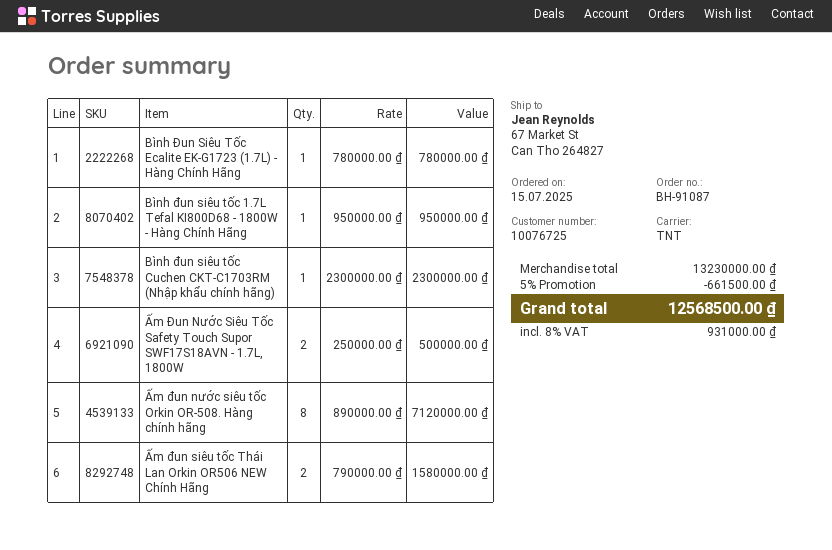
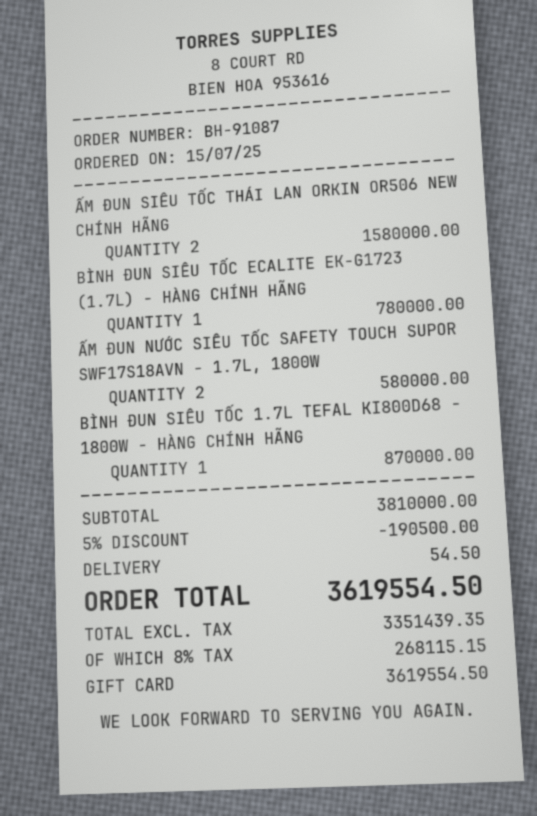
Bình đun siêu tốc 1.7L Tefal KI800D68 - 1800W - Hàng Chính Hãng: 1 for 950000.00 -> 1 for 870000.00
Bình đun siêu tốc Cuchen CKT-C1703RM (Nhập khẩu chính hãng): 1 for 2300000.00 -> none
Ấm Đun Nước Siêu Tốc Safety Touch Supor SWF17S18AVN - 1.7L, 1800W: 2 for 500000.00 -> 2 for 580000.00
Ấm đun nước siêu tốc Orkin OR-508. Hàng chính hãng: 8 for 7120000.00 -> none
subtotal: 13230000.00 -> 3810000.00
discount: 5% = 661500.00 -> 5% = 190500.00
shipping: none -> 54.50
tax: 8% = 931000.00 -> 8% = 268115.15
total: 12568500.00 -> 3619554.50

